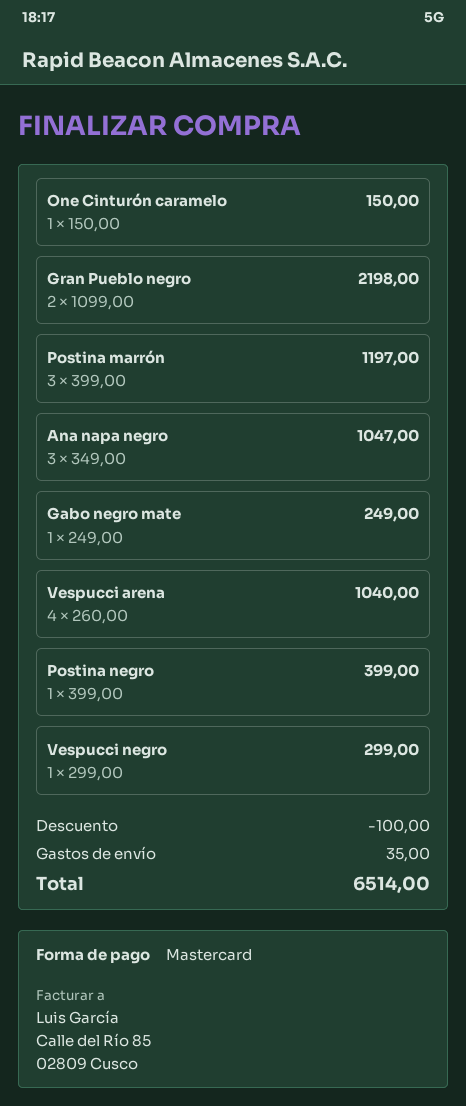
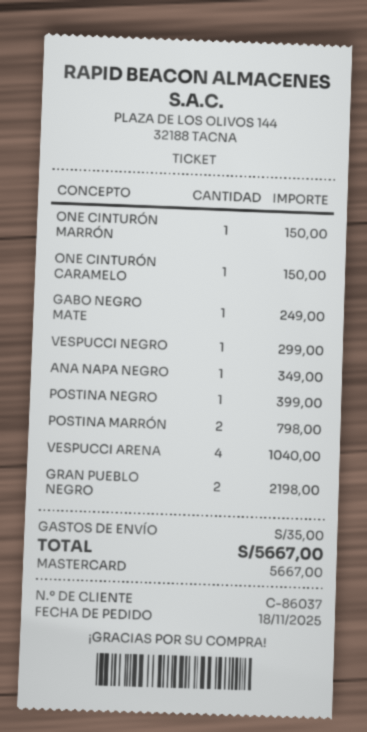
Postina marrón: 3 for 1197.00 -> 2 for 798.00
Ana napa negro: 3 for 1047.00 -> 1 for 349.00
ONE CINTURÓN MARRÓN: none -> 1 for 150.00
discount: 100.00 -> none
total: 6514.00 -> 5667.00

